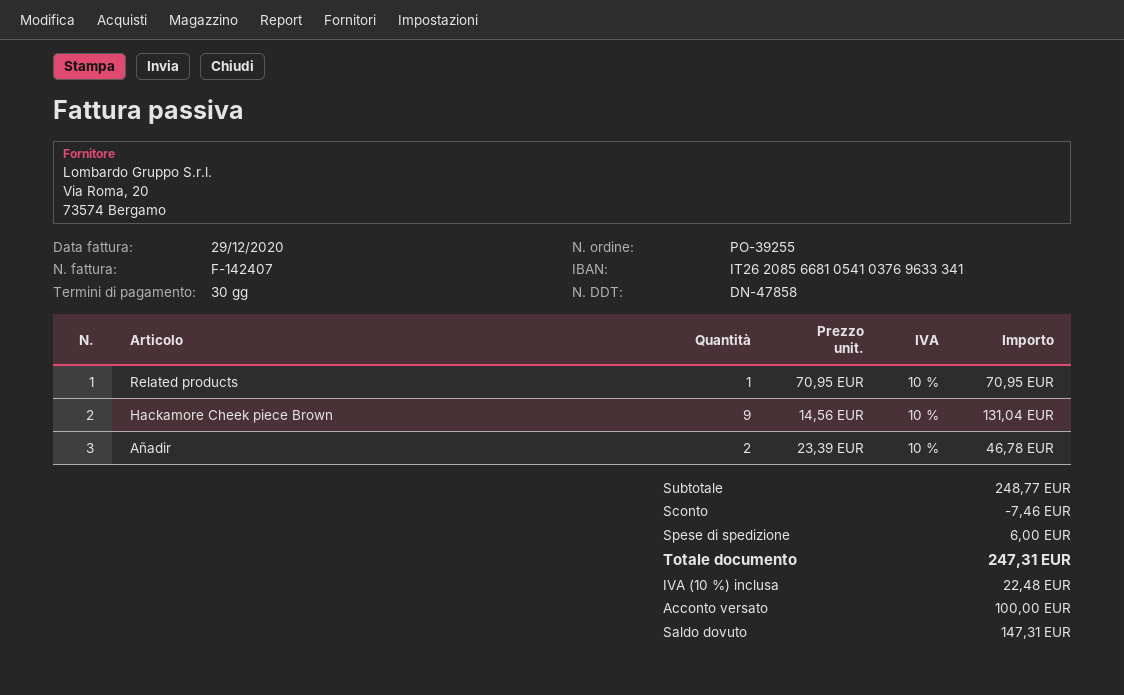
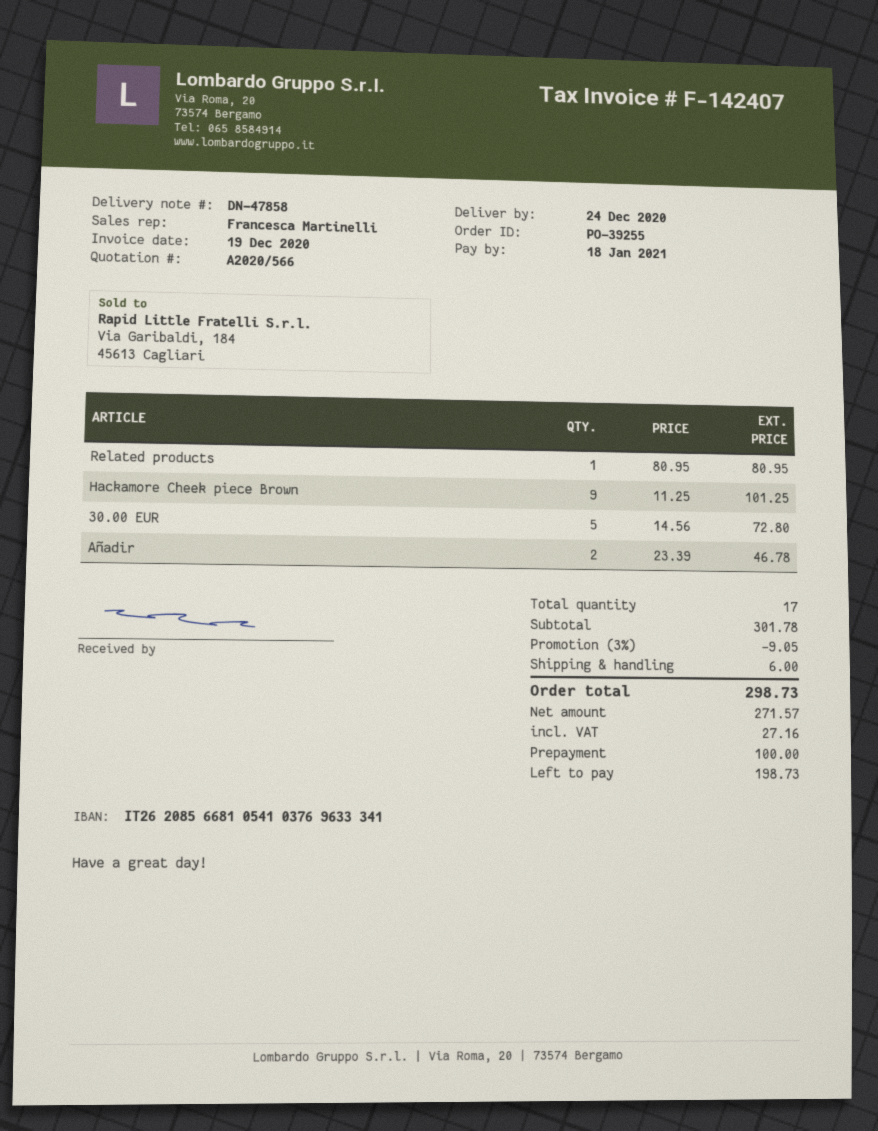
invoice date: 2020-12-29 -> 2020-12-19
Related products: 1 x 70.95 = 70.95 -> 1 x 80.95 = 80.95
Hackamore Cheek piece Brown: 9 x 14.56 = 131.04 -> 9 x 11.25 = 101.25
30.00 EUR: none -> 5 x 14.56 = 72.80
subtotal: 248.77 -> 301.78
discount: 7.46 -> 9.05
tax: 22.48 -> 27.16
total: 247.31 -> 298.73
balance: 147.31 -> 198.73

